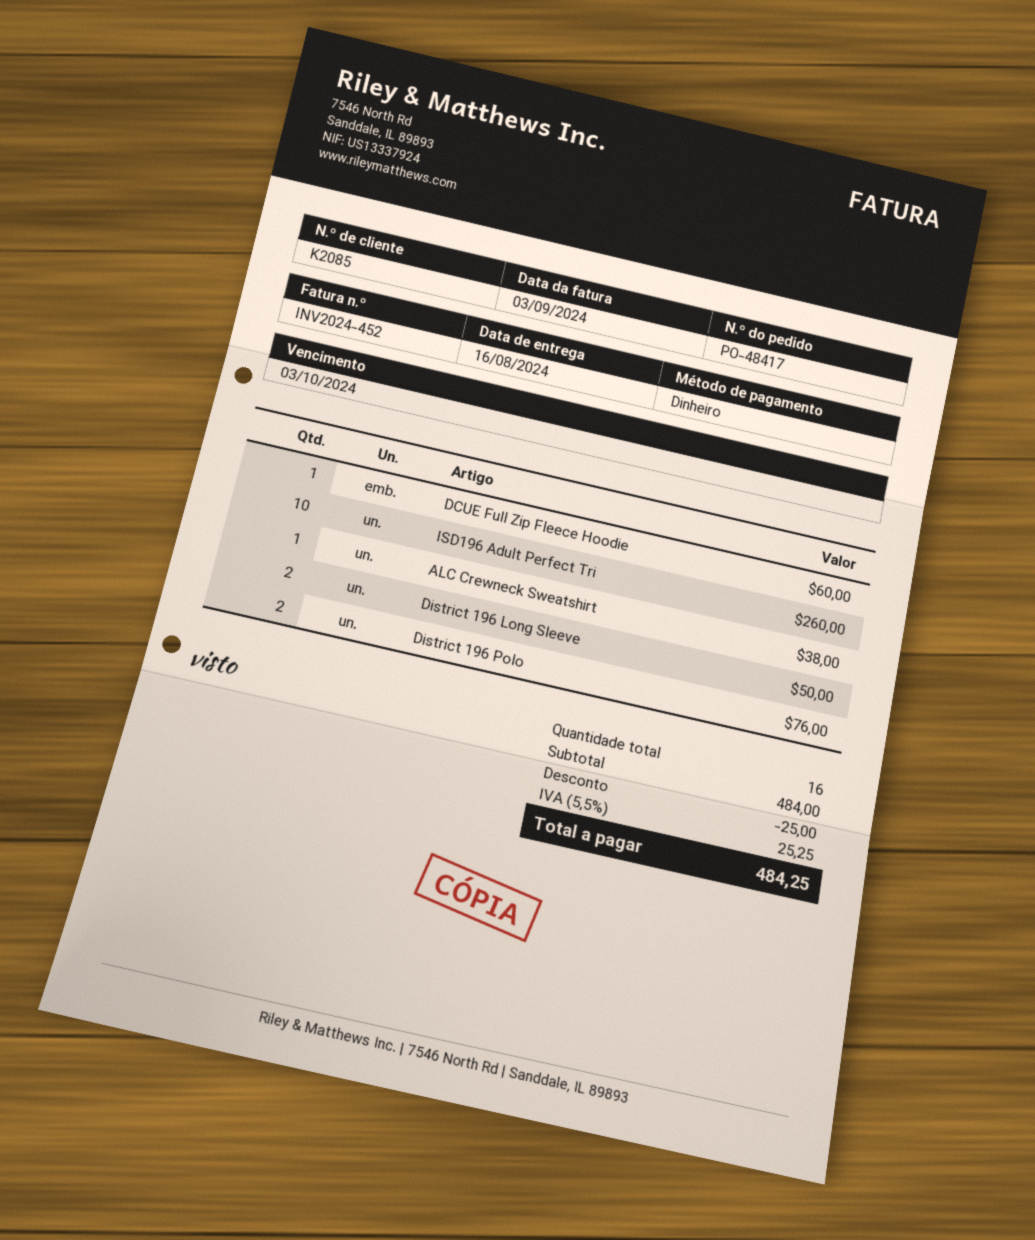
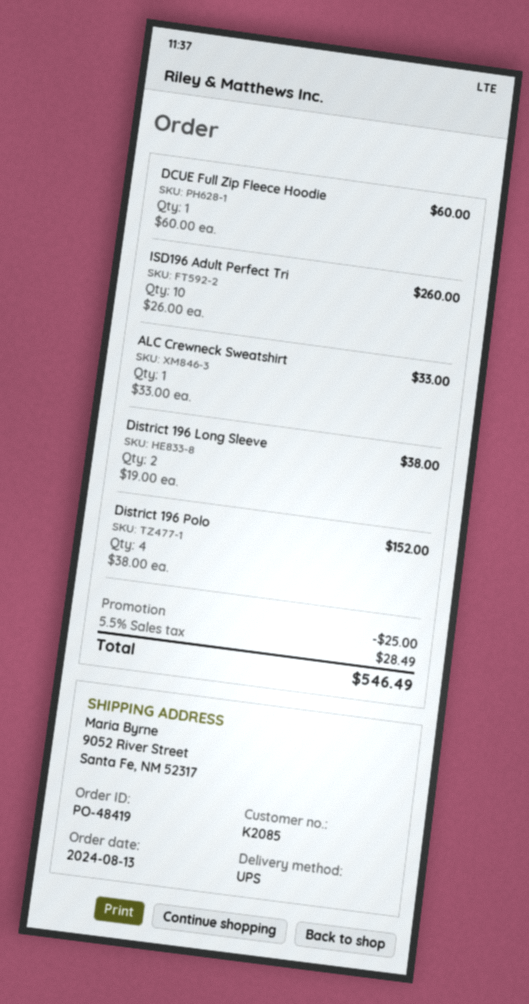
order number: PO-48417 -> PO-48419
ALC Crewneck Sweatshirt: 1 for 38.00 -> 1 for 33.00
District 196 Long Sleeve: 2 for 50.00 -> 2 for 38.00
District 196 Polo: 2 for 76.00 -> 4 for 152.00
tax: 5.5% = 25.25 -> 5.5% = 28.49
total: 484.25 -> 546.49

